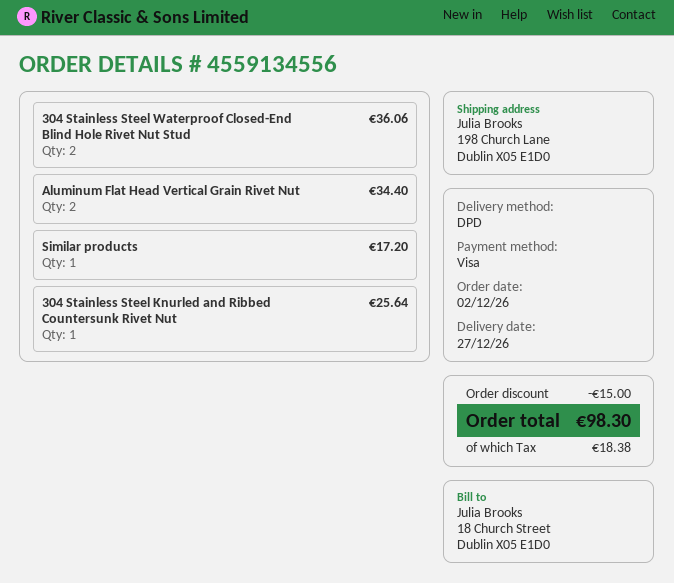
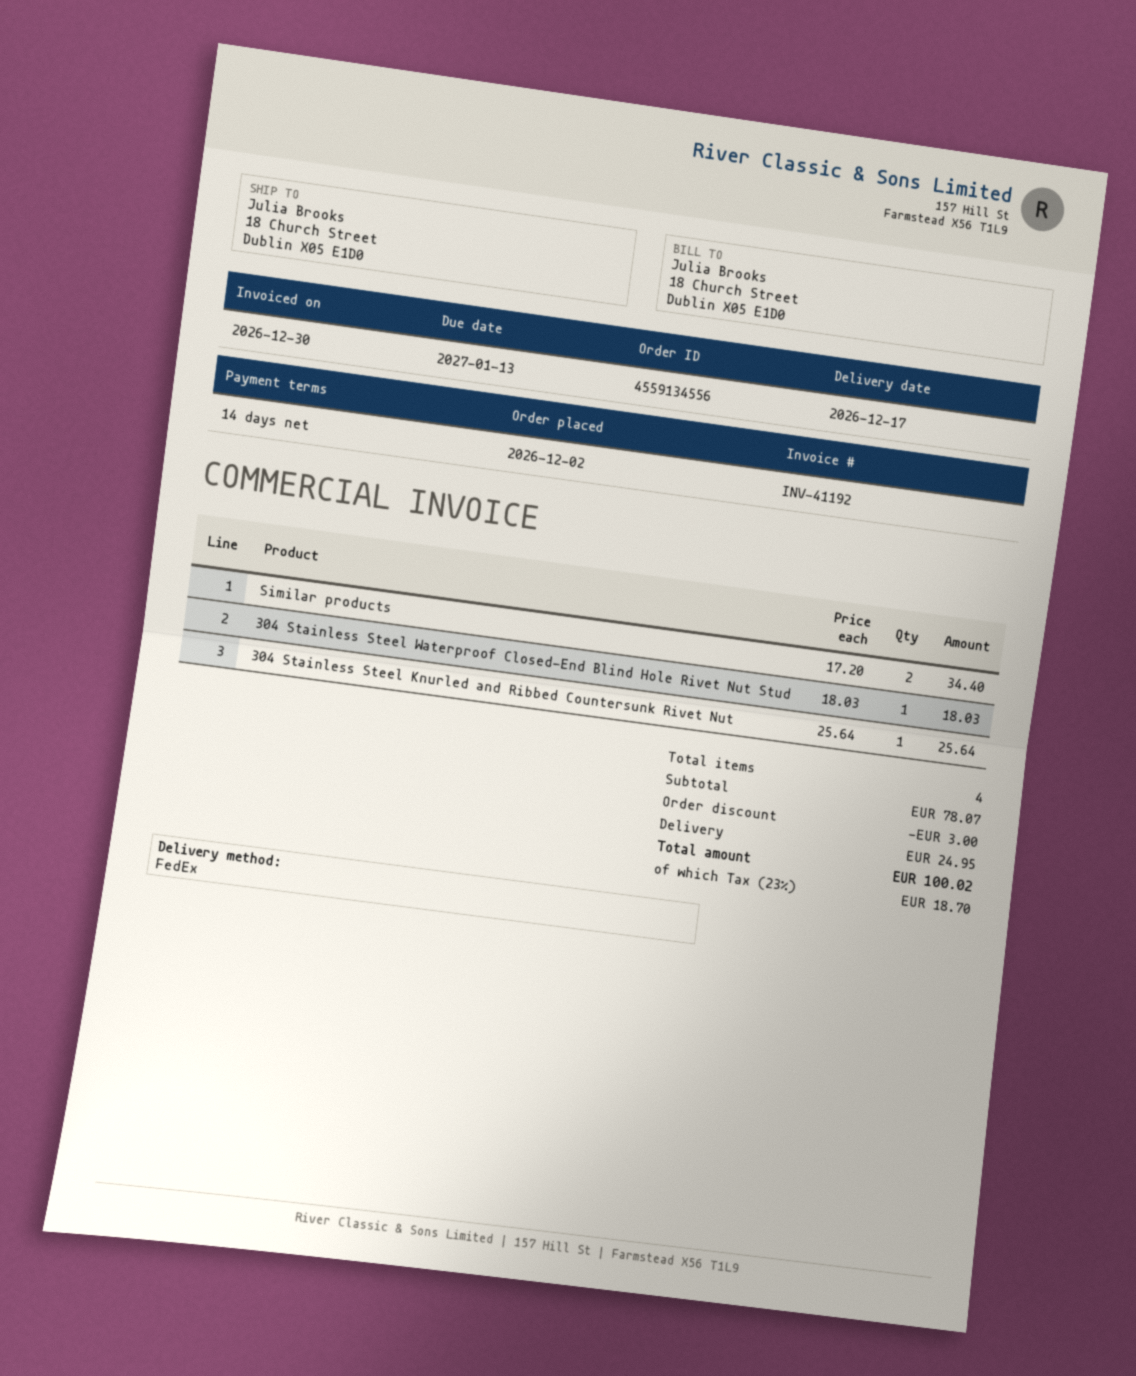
delivery date: 2026-12-27 -> 2026-12-17
shipping method: DPD -> FedEx
ship to: 198 Church Lane, Dublin X05 E1D0 -> 18 Church Street, Dublin X05 E1D0
304 Stainless Steel Waterproof Closed-End Blind Hole Rivet Nut Stud: 2 for 36.06 -> 1 for 18.03
Aluminum Flat Head Vertical Grain Rivet Nut: 2 for 34.40 -> none
Similar products: 1 for 17.20 -> 2 for 34.40
discount: 15.00 -> 3.00
shipping: none -> 24.95
tax: 18.38 -> 18.70
total: 98.30 -> 100.02

